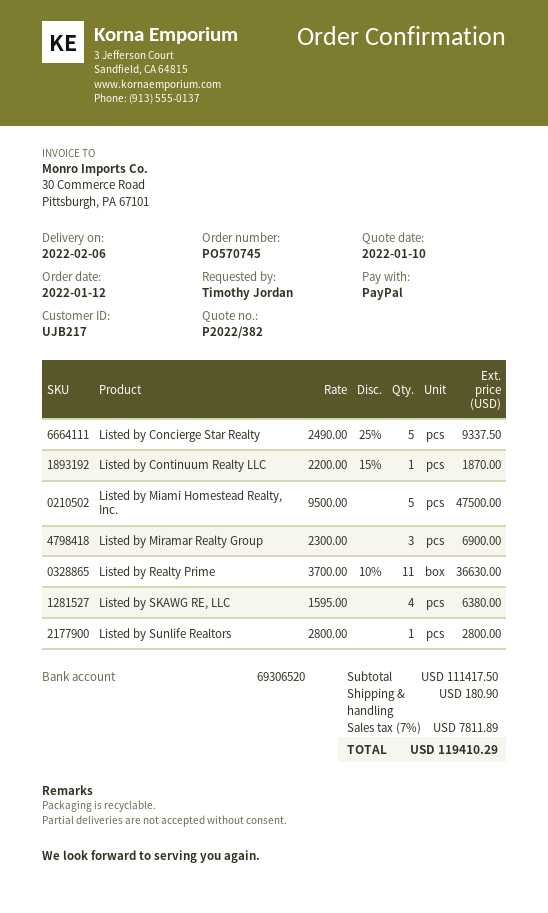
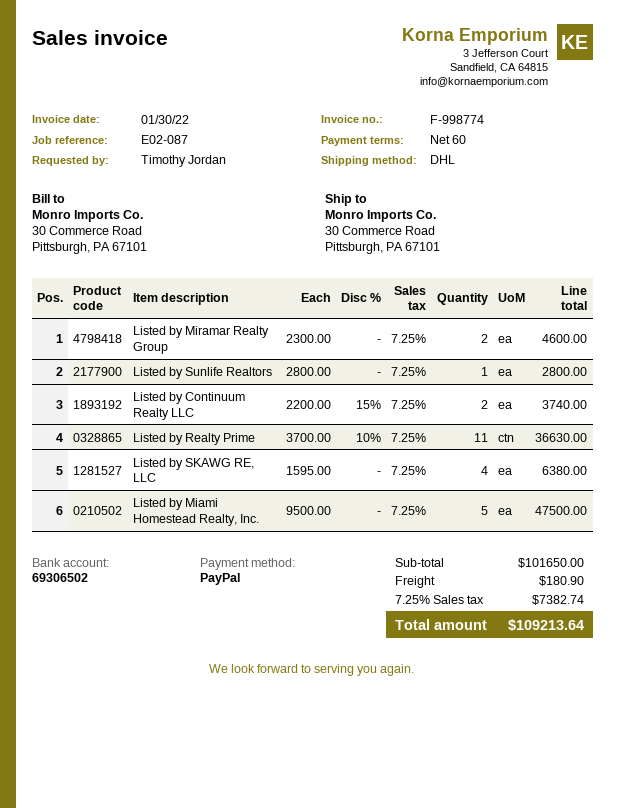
bank account: 69306520 -> 69306502
Listed by Concierge Star Realty: 5 x 2490.00 - 25% = 9337.50 -> none
Listed by Continuum Realty LLC: 1 x 2200.00 - 15% = 1870.00 -> 2 x 2200.00 - 15% = 3740.00
Listed by Miramar Realty Group: 3 x 2300.00 = 6900.00 -> 2 x 2300.00 = 4600.00
subtotal: 111417.50 -> 101650.00
tax: 7% = 7811.89 -> 7.25% = 7382.74
total: 119410.29 -> 109213.64

